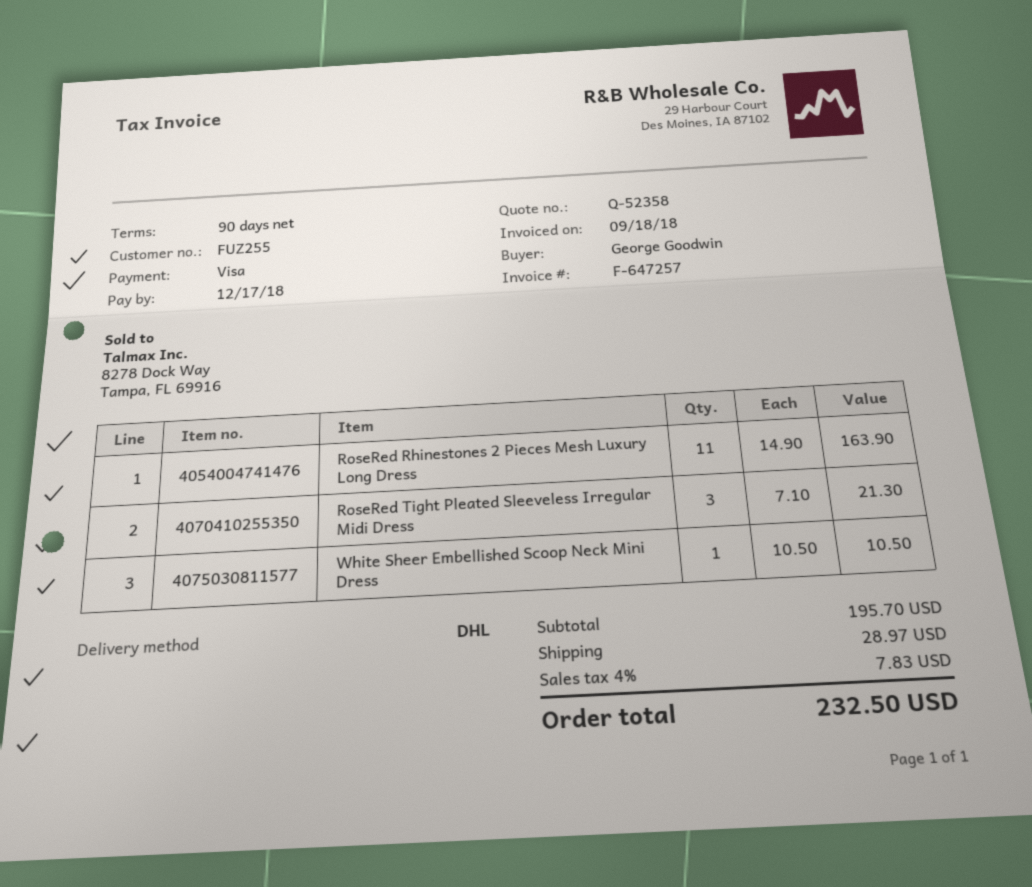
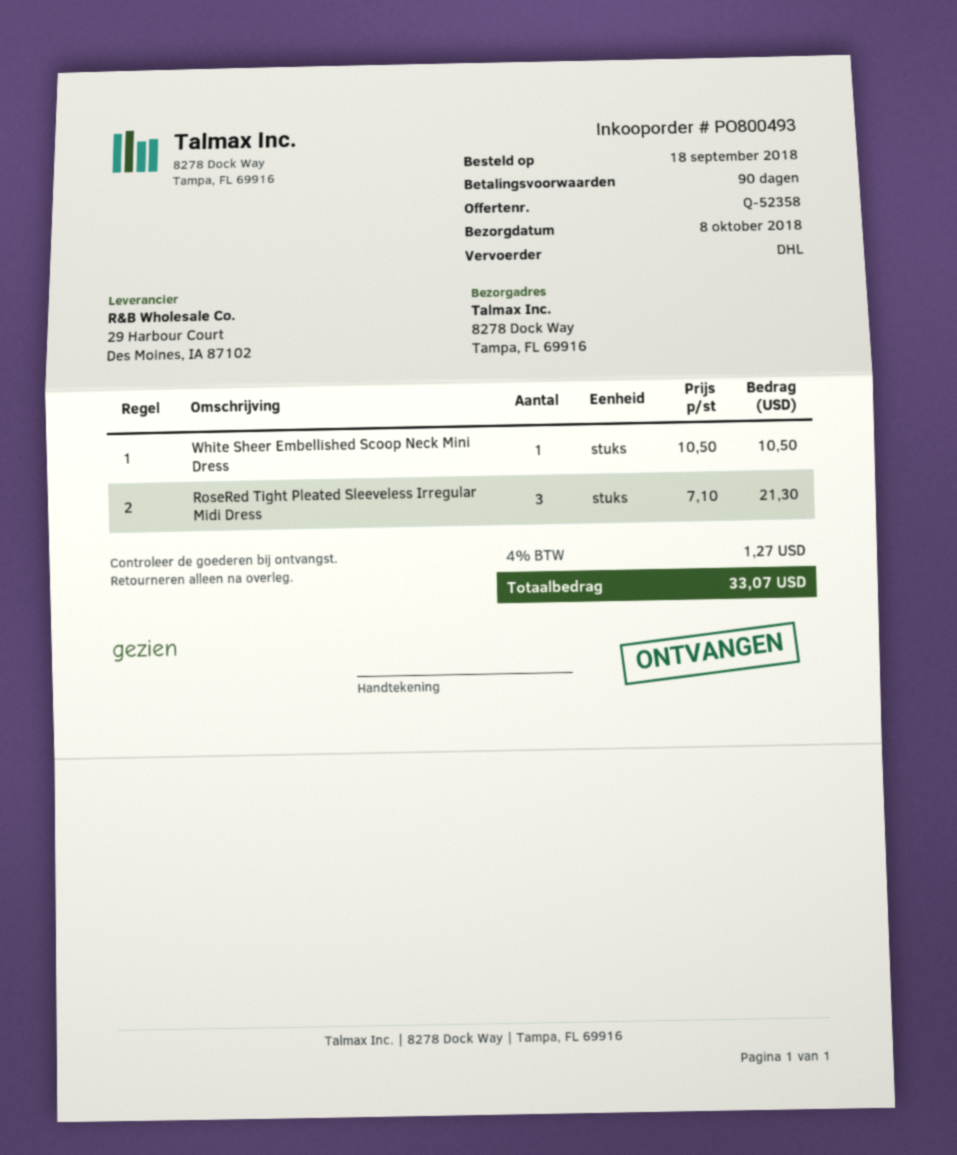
RoseRed Rhinestones 2 Pieces Mesh Luxury Long Dress: 11 x 14.90 = 163.90 -> none
shipping: 28.97 -> none
tax: 4% = 7.83 -> 4% = 1.27
total: 232.50 -> 33.07

